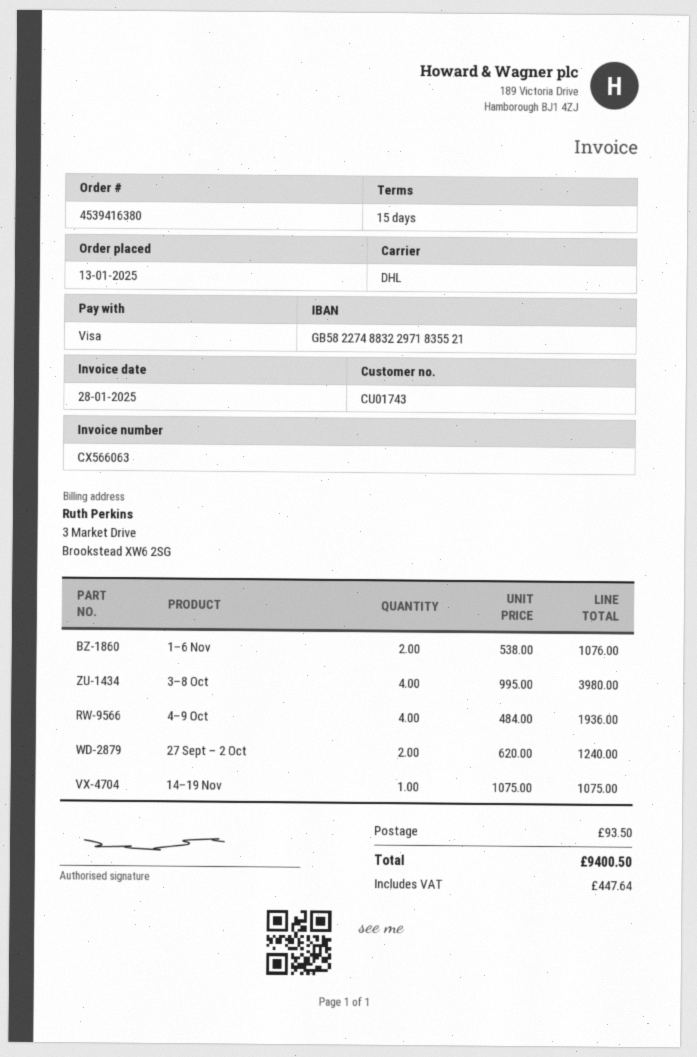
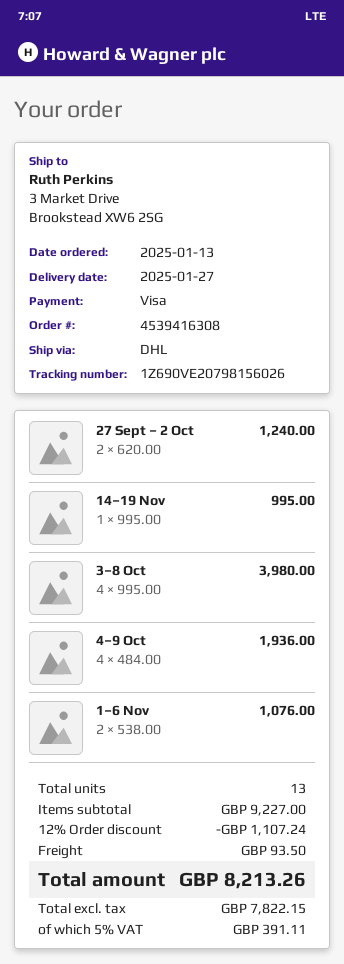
order number: 4539416380 -> 4539416308
14–19 Nov: 1 x 1075.00 = 1075.00 -> 1 x 995.00 = 995.00
discount: none -> 12% = 1107.24
tax: 447.64 -> 391.11
total: 9400.50 -> 8213.26

